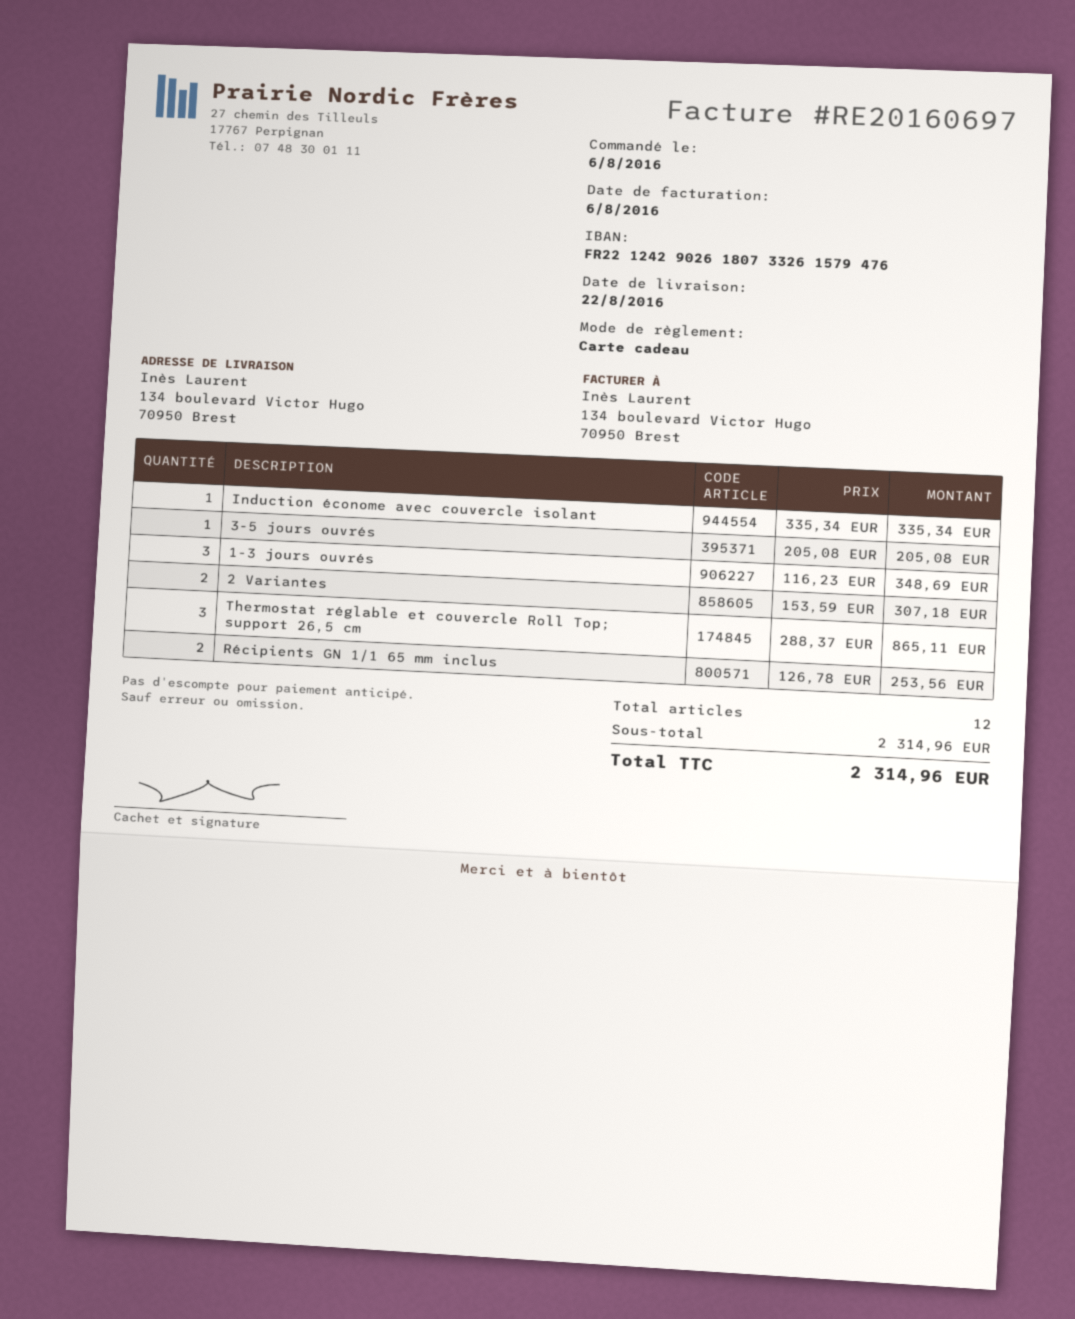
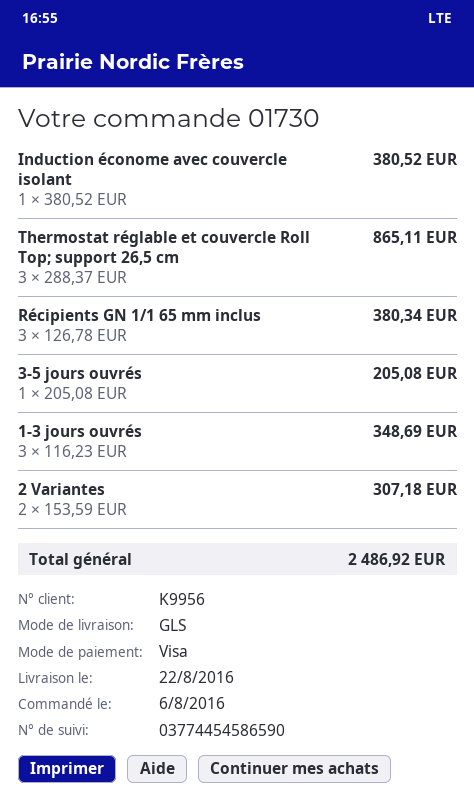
payment method: gift card -> Visa
Induction économe avec couvercle isolant: 1 x 335.34 = 335.34 -> 1 x 380.52 = 380.52
Récipients GN 1/1 65 mm inclus: 2 x 126.78 = 253.56 -> 3 x 126.78 = 380.34
total: 2314.96 -> 2486.92

